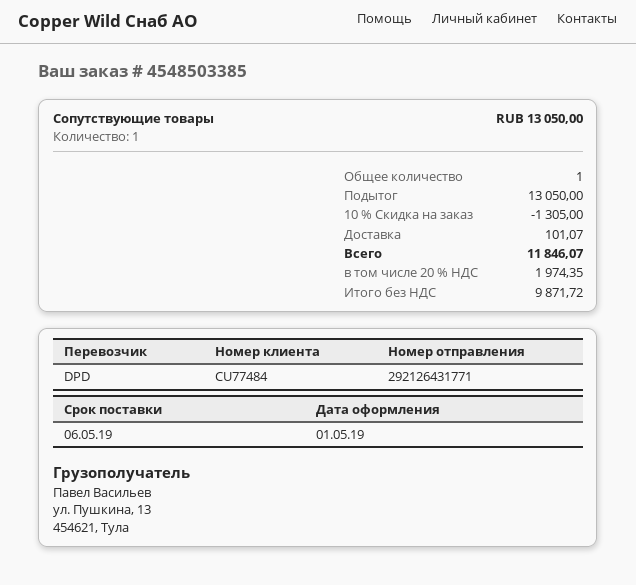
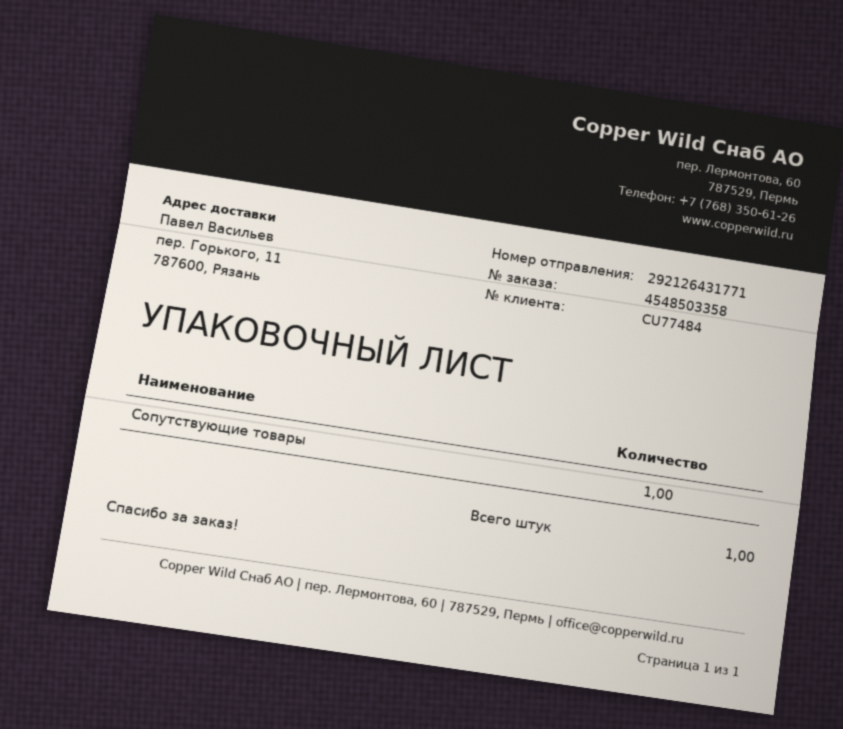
order number: 4548503385 -> 4548503358
ship to: ул. Пушкина, 13, 454621, Тула -> пер. Горького, 11, 787600, Рязань

